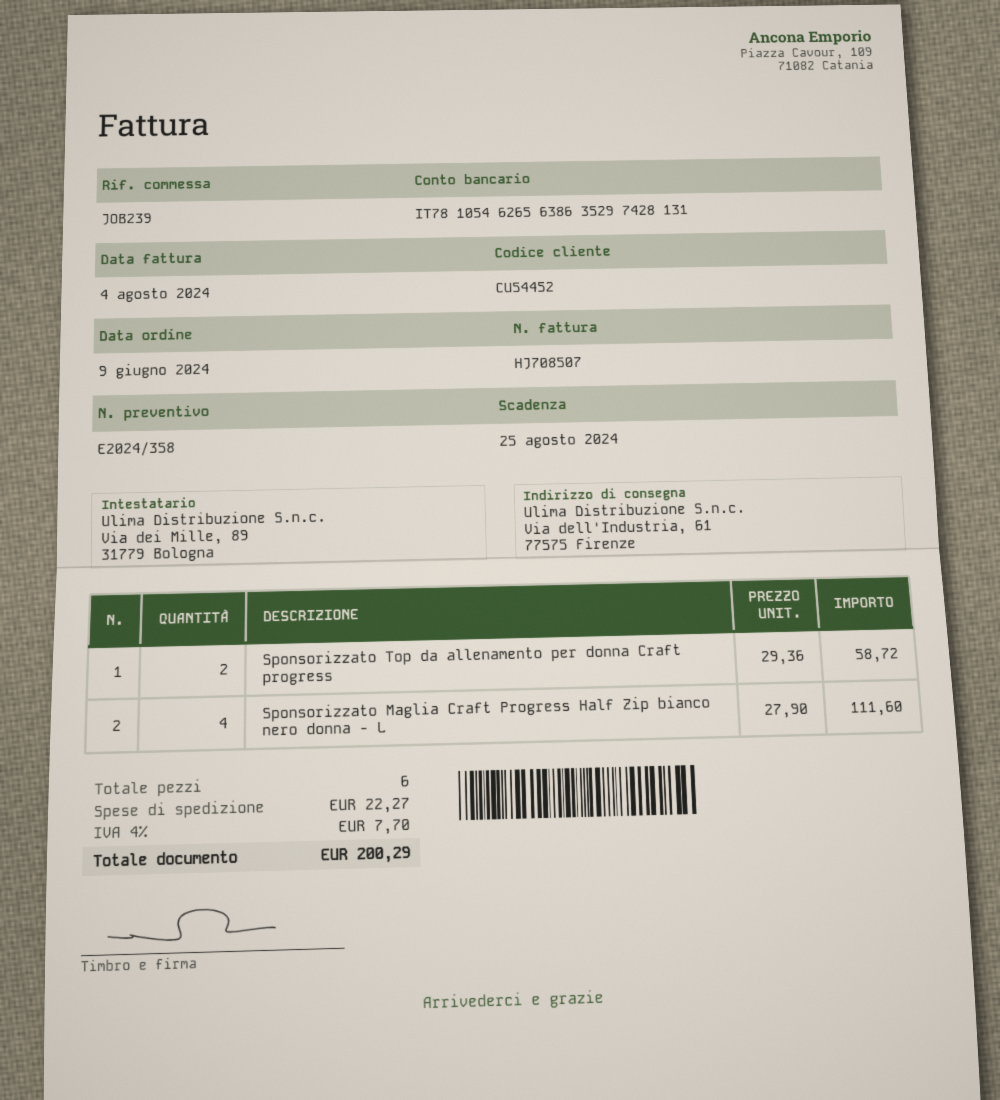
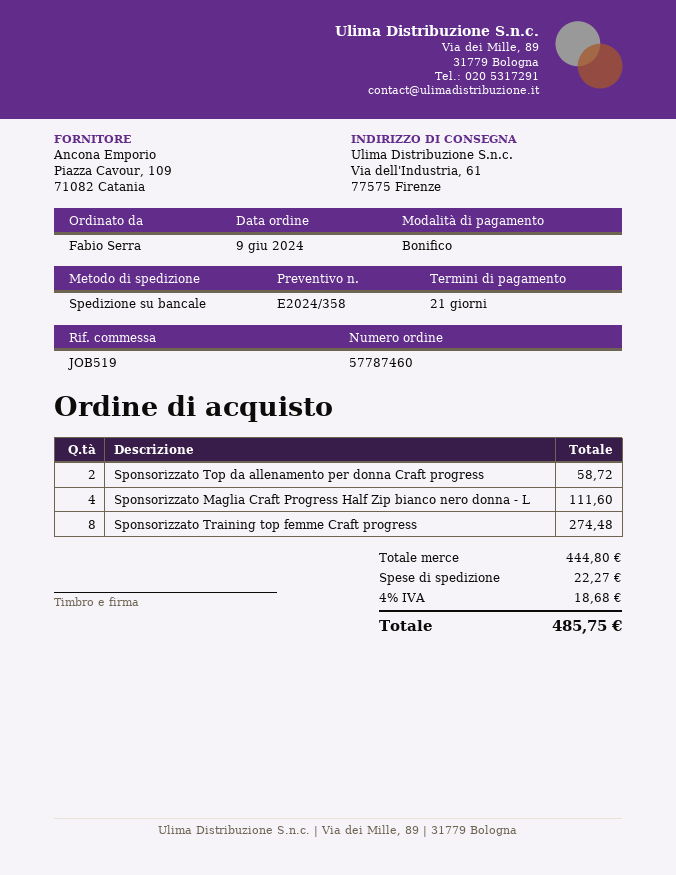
reference: JOB239 -> JOB519
Sponsorizzato Training top femme Craft progress: none -> 8 for 274.48
tax: 4% = 7.70 -> 4% = 18.68
total: 200.29 -> 485.75

